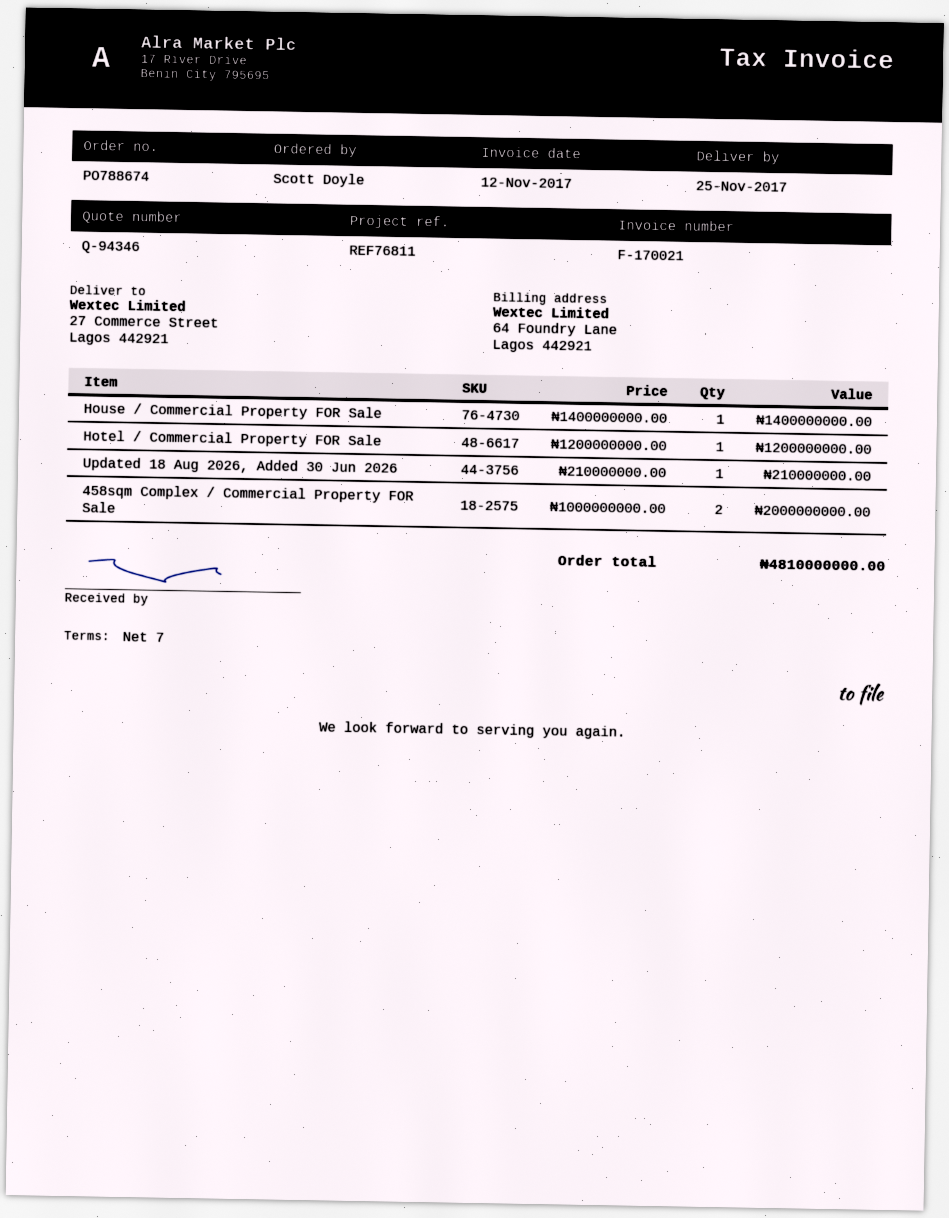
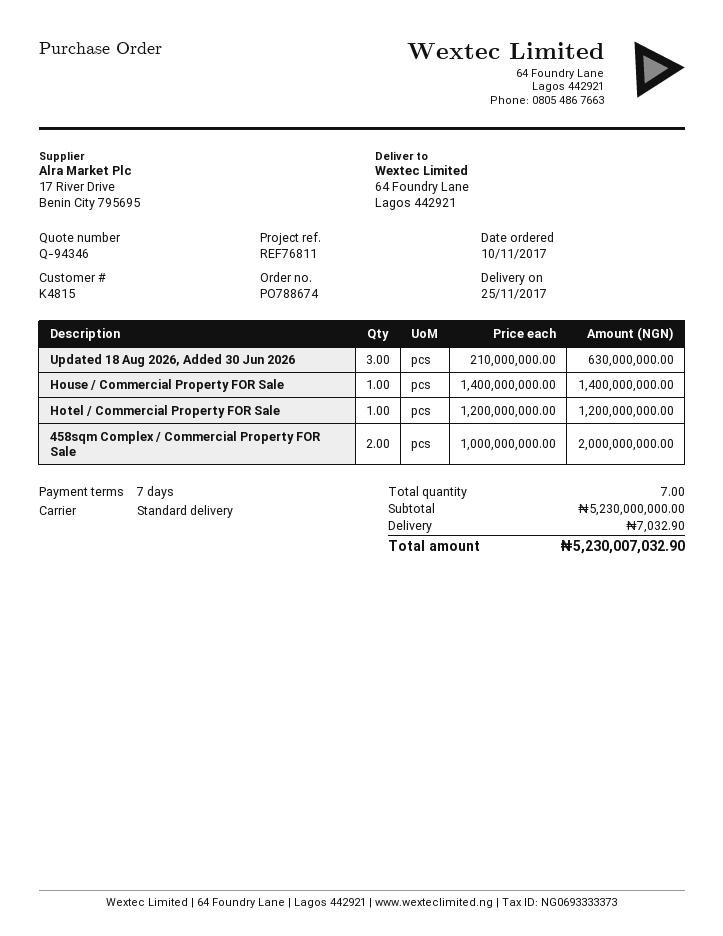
ship to: 27 Commerce Street, Lagos 442921 -> 64 Foundry Lane, Lagos 442921
Updated 18 Aug 2026, Added 30 Jun 2026: 1 x 210000000.00 = 210000000.00 -> 3 x 210000000.00 = 630000000.00
shipping: none -> 7032.90
total: 4810000000.00 -> 5230007032.90

